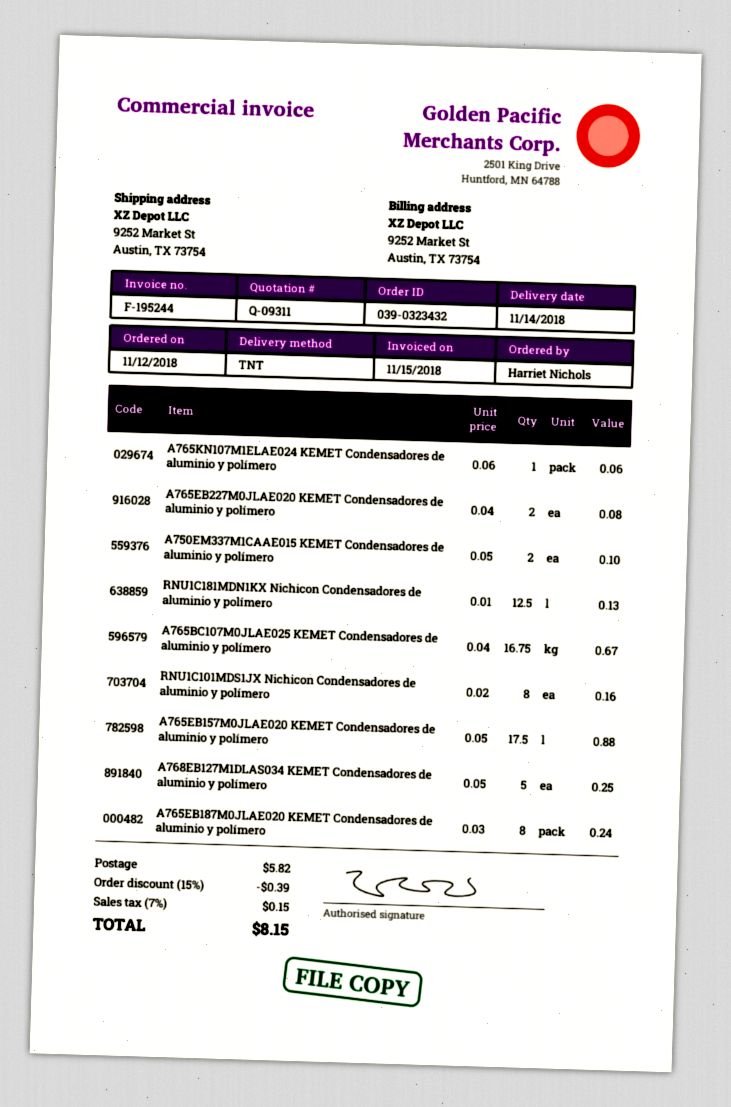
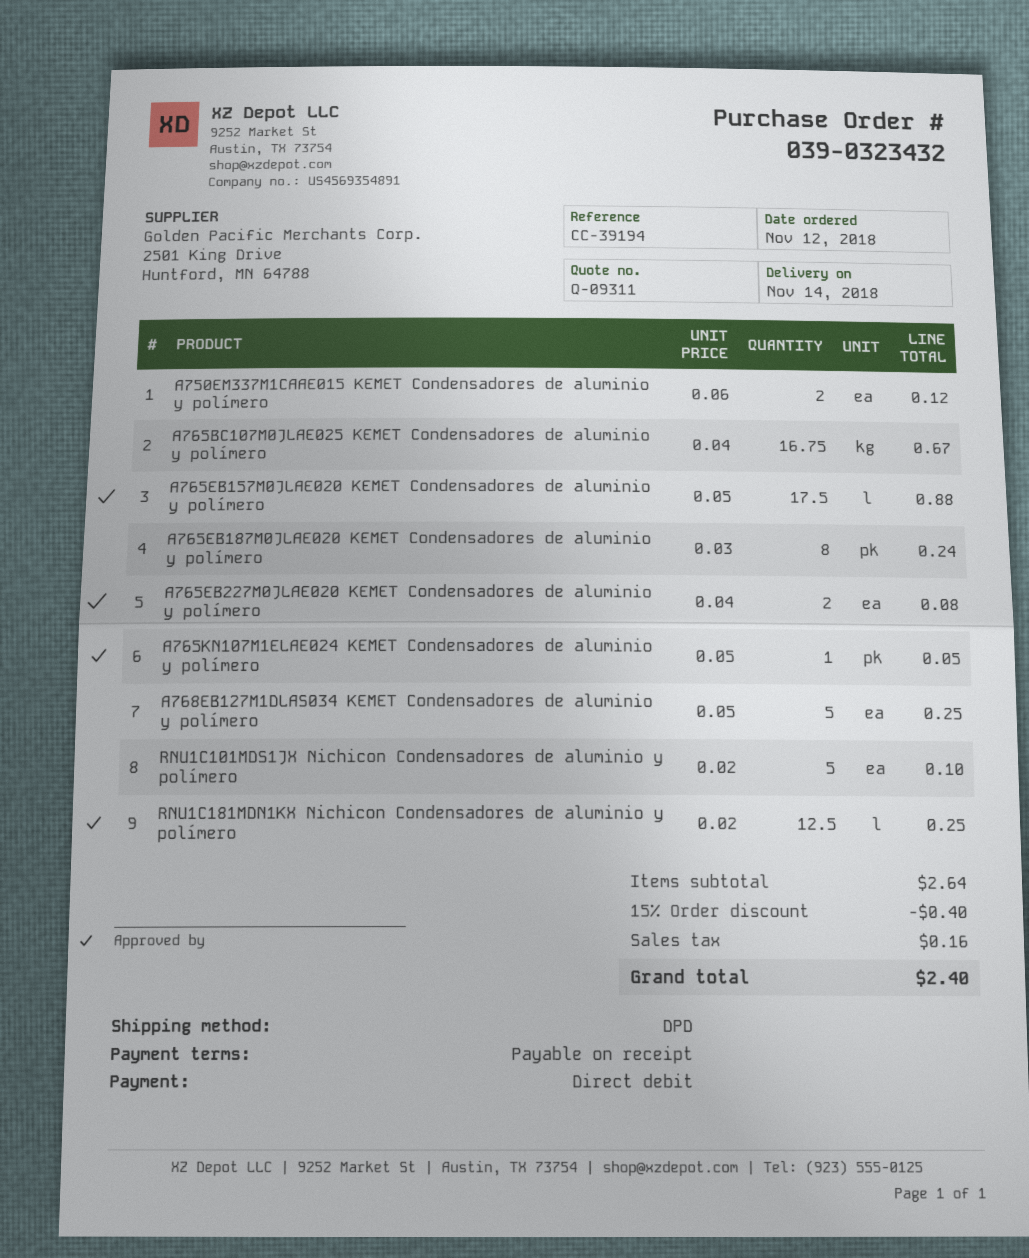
shipping method: TNT -> DPD
A765KN107M1ELAE024 KEMET Condensadores de aluminio y polímero: 1 x 0.06 = 0.06 -> 1 x 0.05 = 0.05
A750EM337M1CAAE015 KEMET Condensadores de aluminio y polímero: 2 x 0.05 = 0.10 -> 2 x 0.06 = 0.12
RNU1C181MDN1KX Nichicon Condensadores de aluminio y polímero: 12.5 x 0.01 = 0.13 -> 12.5 x 0.02 = 0.25
RNU1C101MDS1JX Nichicon Condensadores de aluminio y polímero: 8 x 0.02 = 0.16 -> 5 x 0.02 = 0.10
discount: 15% = 0.39 -> 15% = 0.40
shipping: 5.82 -> none
tax: 0.15 -> 0.16
total: 8.15 -> 2.40

